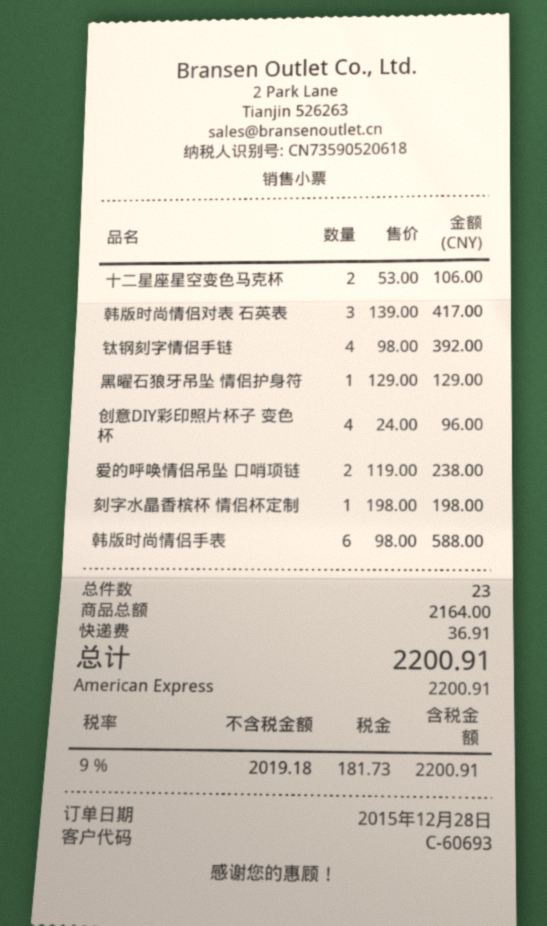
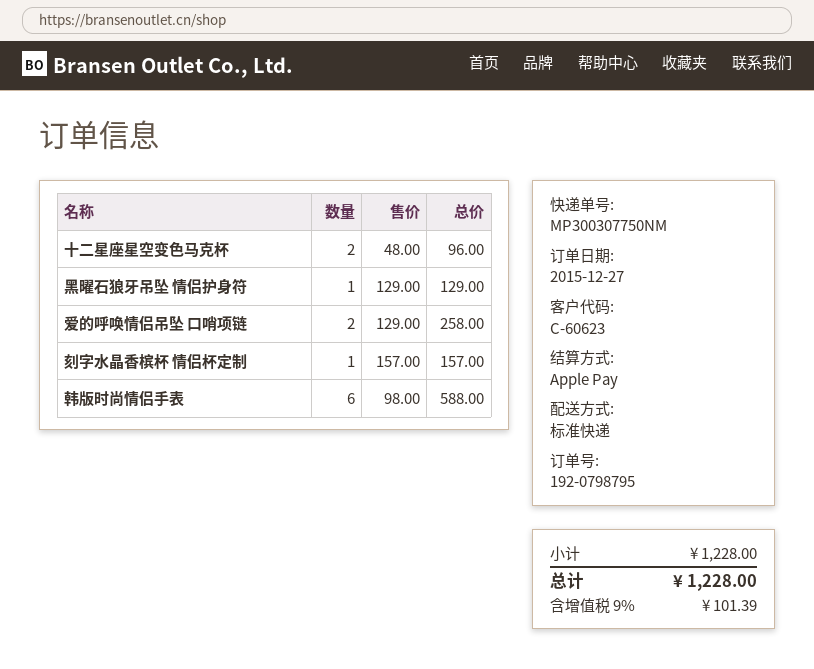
order date: 2015-12-28 -> 2015-12-27
customer number: C-60693 -> C-60623
payment method: American Express -> Apple Pay
十二星座星空变色马克杯: 2 x 53.00 = 106.00 -> 2 x 48.00 = 96.00
韩版时尚情侣对表 石英表: 3 x 139.00 = 417.00 -> none
钛钢刻字情侣手链: 4 x 98.00 = 392.00 -> none
创意DIY彩印照片杯子 变色杯: 4 x 24.00 = 96.00 -> none
爱的呼唤情侣吊坠 口哨项链: 2 x 119.00 = 238.00 -> 2 x 129.00 = 258.00
刻字水晶香槟杯 情侣杯定制: 1 x 198.00 = 198.00 -> 1 x 157.00 = 157.00
subtotal: 2164.00 -> 1228.00
shipping: 36.91 -> none
tax: 9% = 181.73 -> 9% = 101.39
total: 2200.91 -> 1228.00

